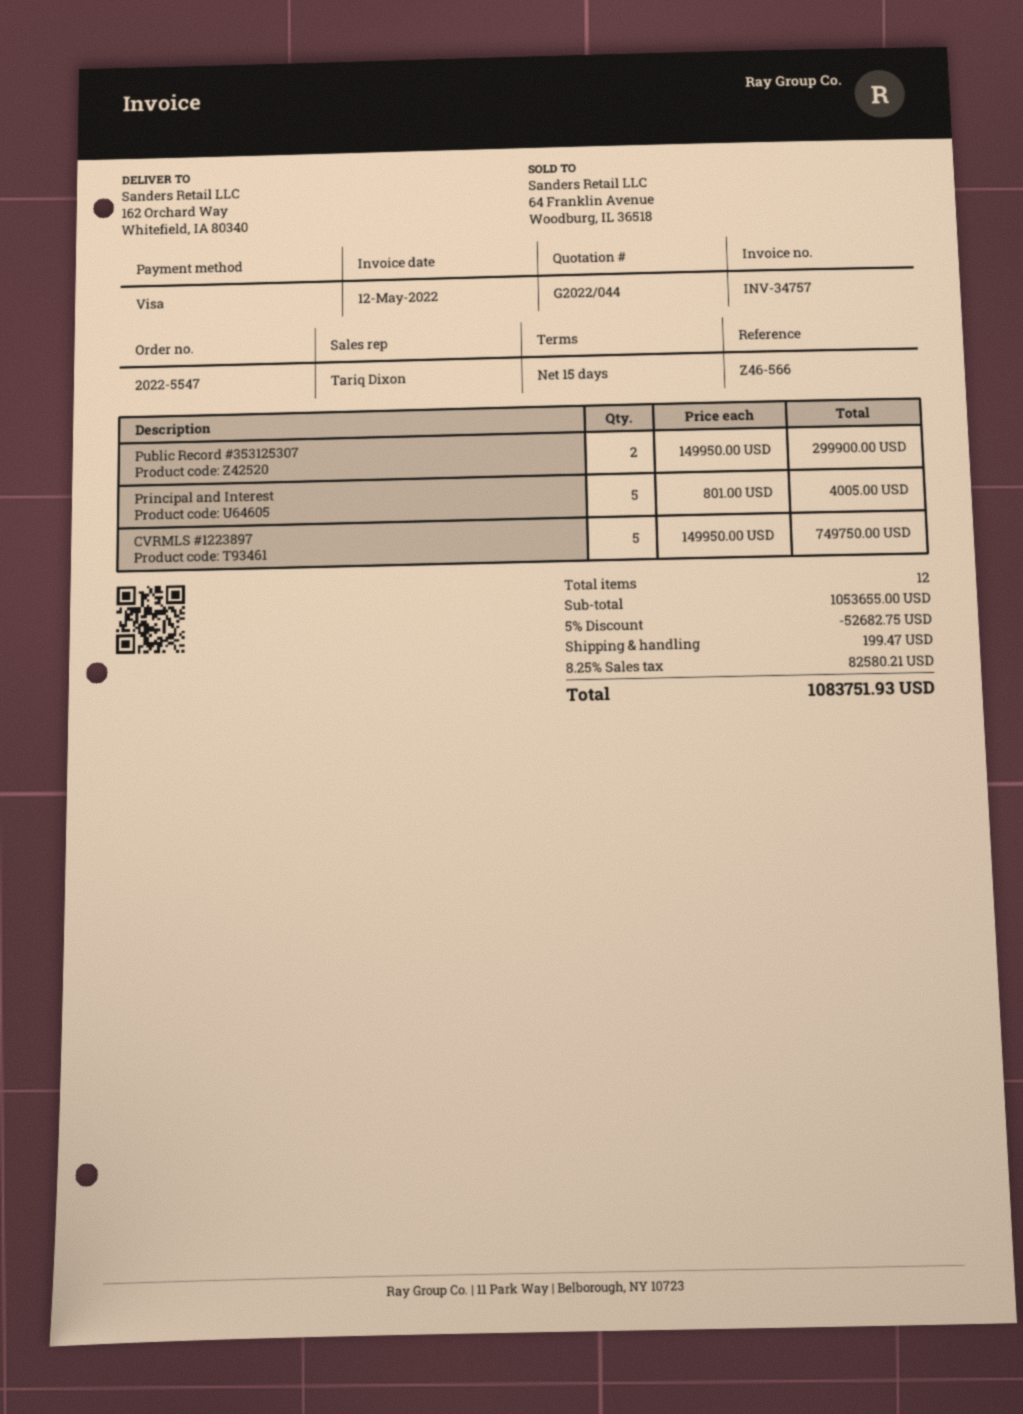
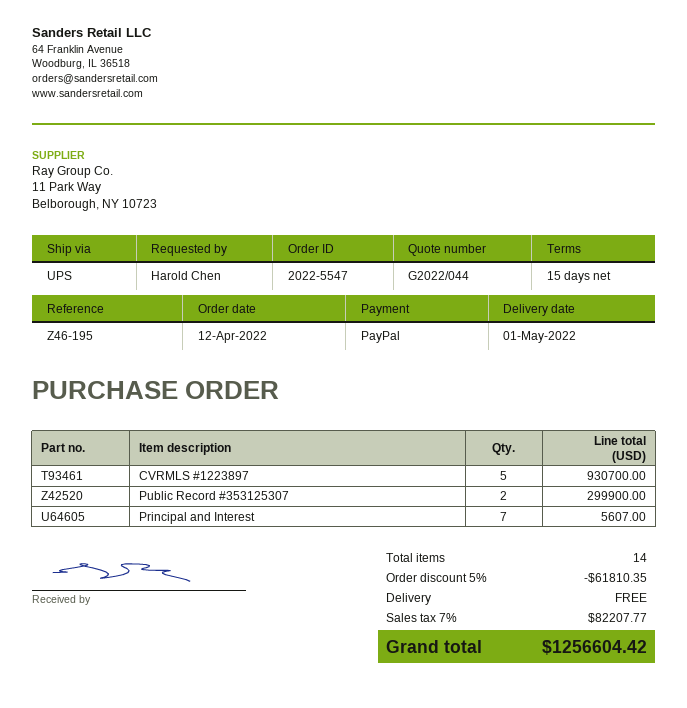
reference: Z46-566 -> Z46-195
payment method: Visa -> PayPal
Principal and Interest: 5 for 4005.00 -> 7 for 5607.00
CVRMLS #1223897: 5 for 749750.00 -> 5 for 930700.00
total quantity: 12 -> 14
discount: 5% = 52682.75 -> 5% = 61810.35
shipping: 199.47 -> 0.00
tax: 8.25% = 82580.21 -> 7% = 82207.77
total: 1083751.93 -> 1256604.42

